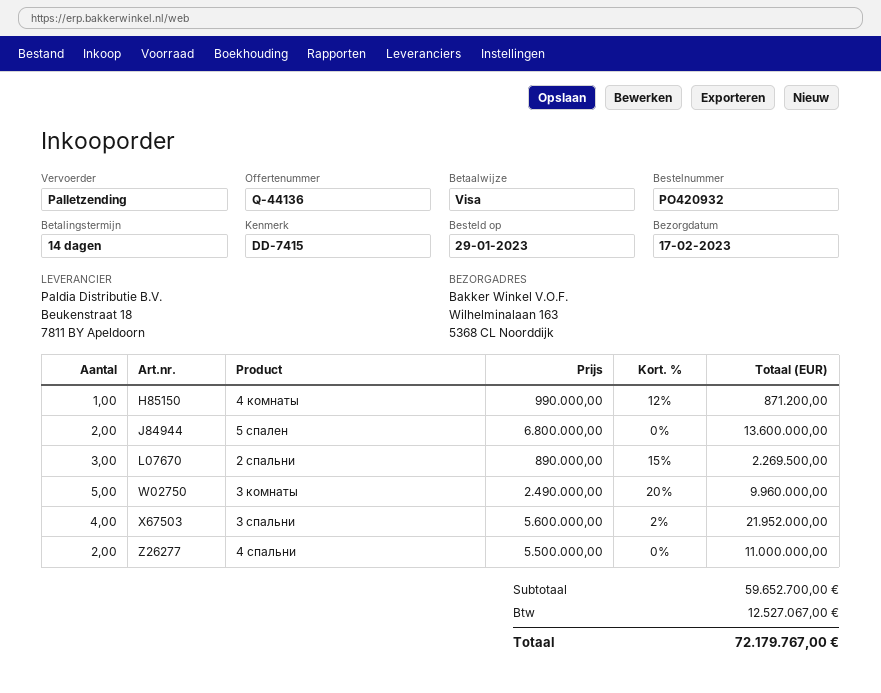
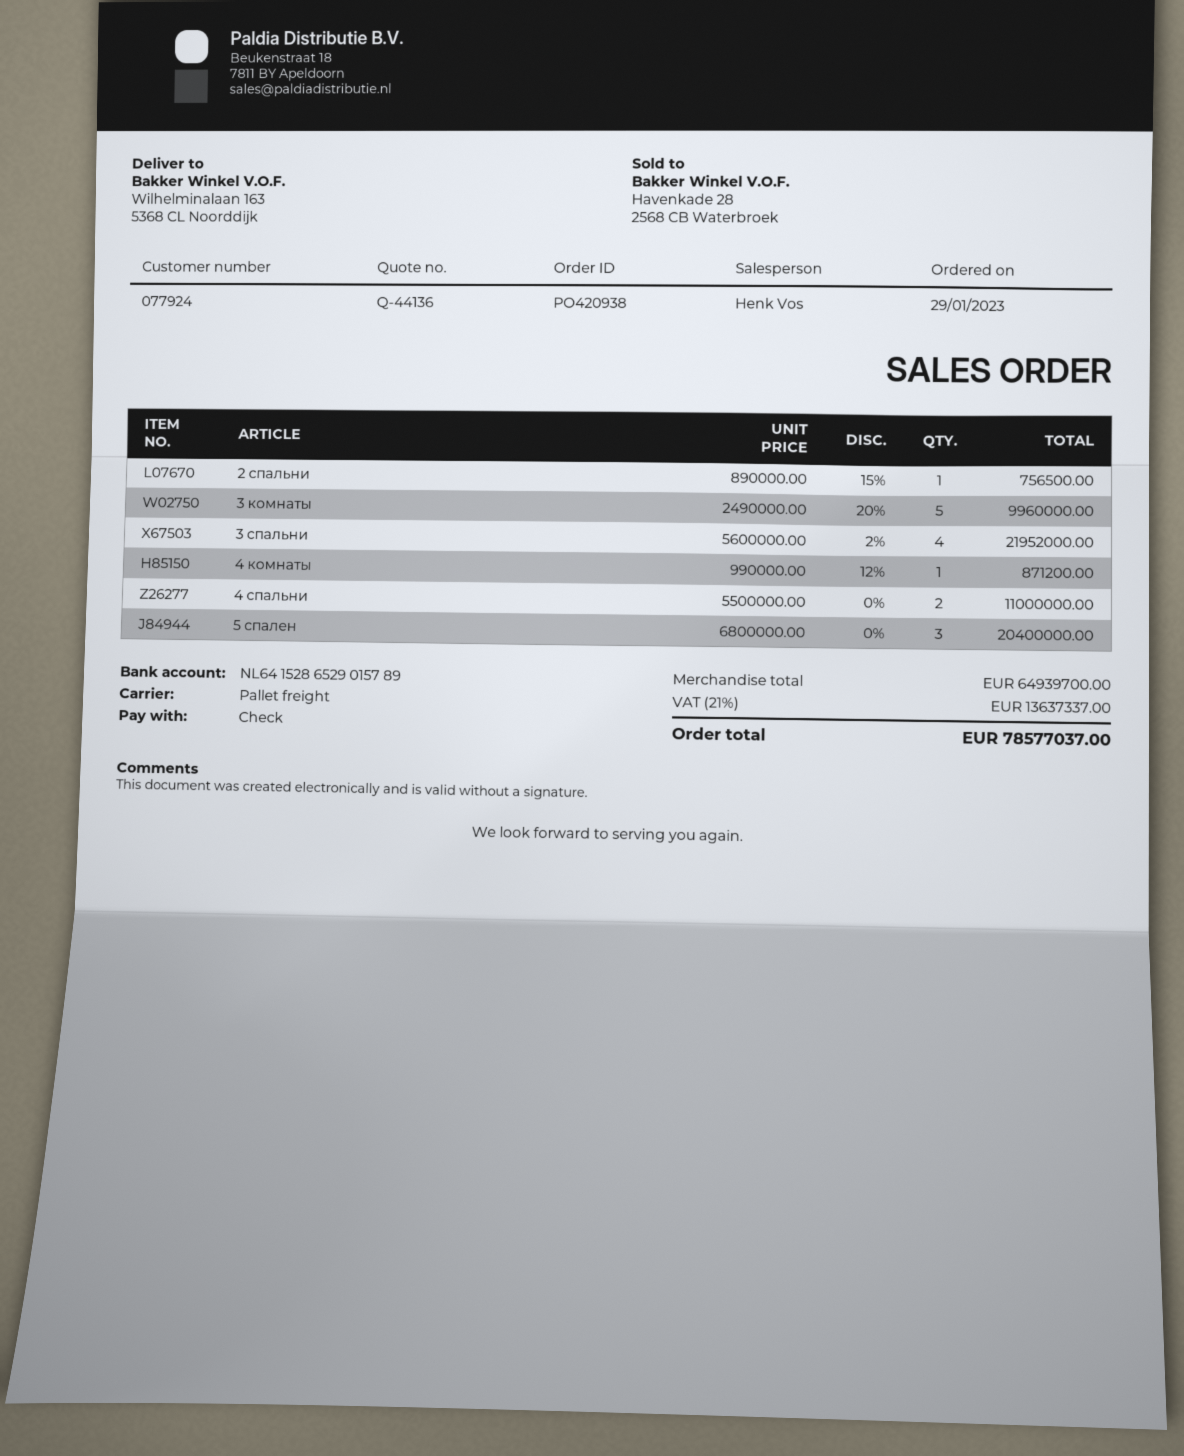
order number: PO420932 -> PO420938
payment method: Visa -> cheque
5 спален: 2 x 6800000.00 = 13600000.00 -> 3 x 6800000.00 = 20400000.00
2 спальни: 3 x 890000.00 - 15% = 2269500.00 -> 1 x 890000.00 - 15% = 756500.00
subtotal: 59652700.00 -> 64939700.00
tax: 12527067.00 -> 13637337.00
total: 72179767.00 -> 78577037.00

